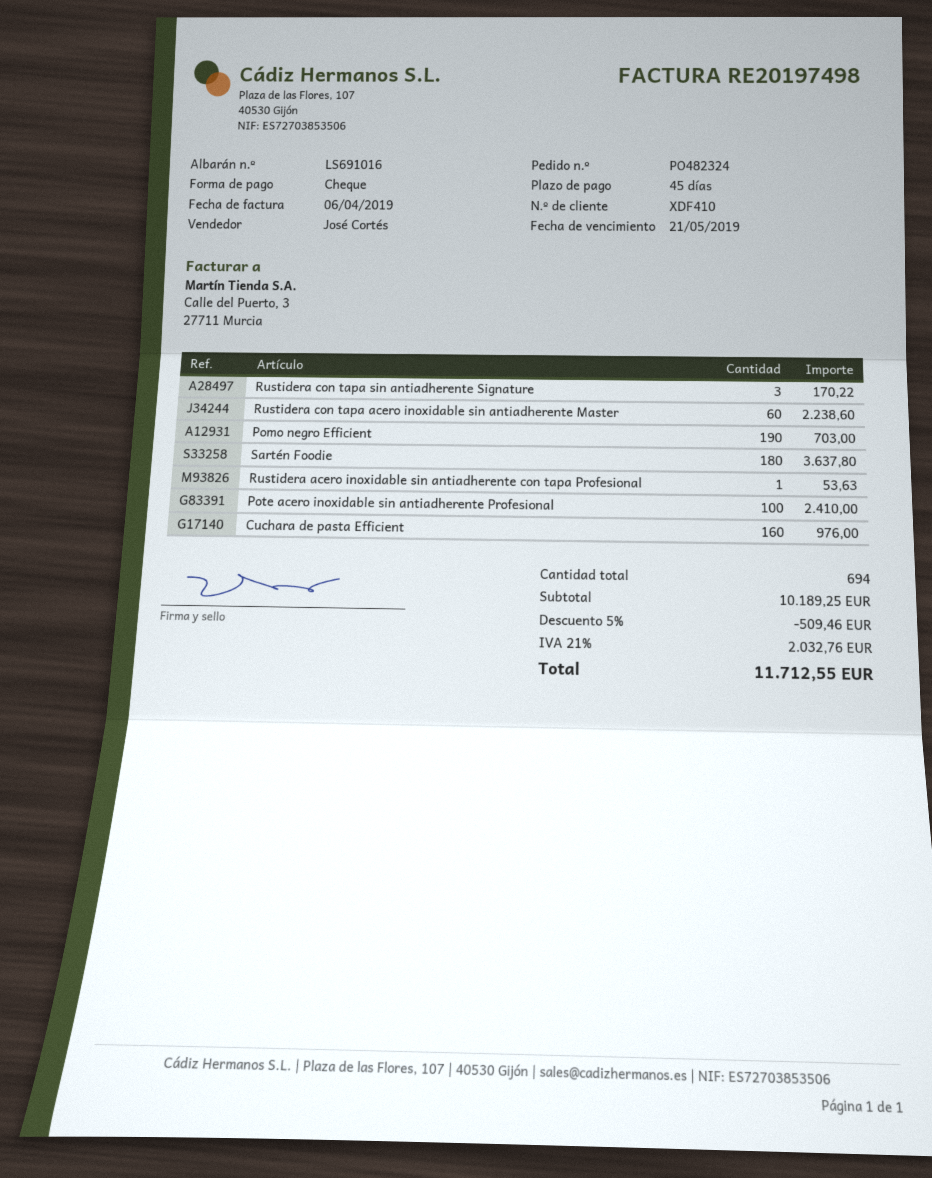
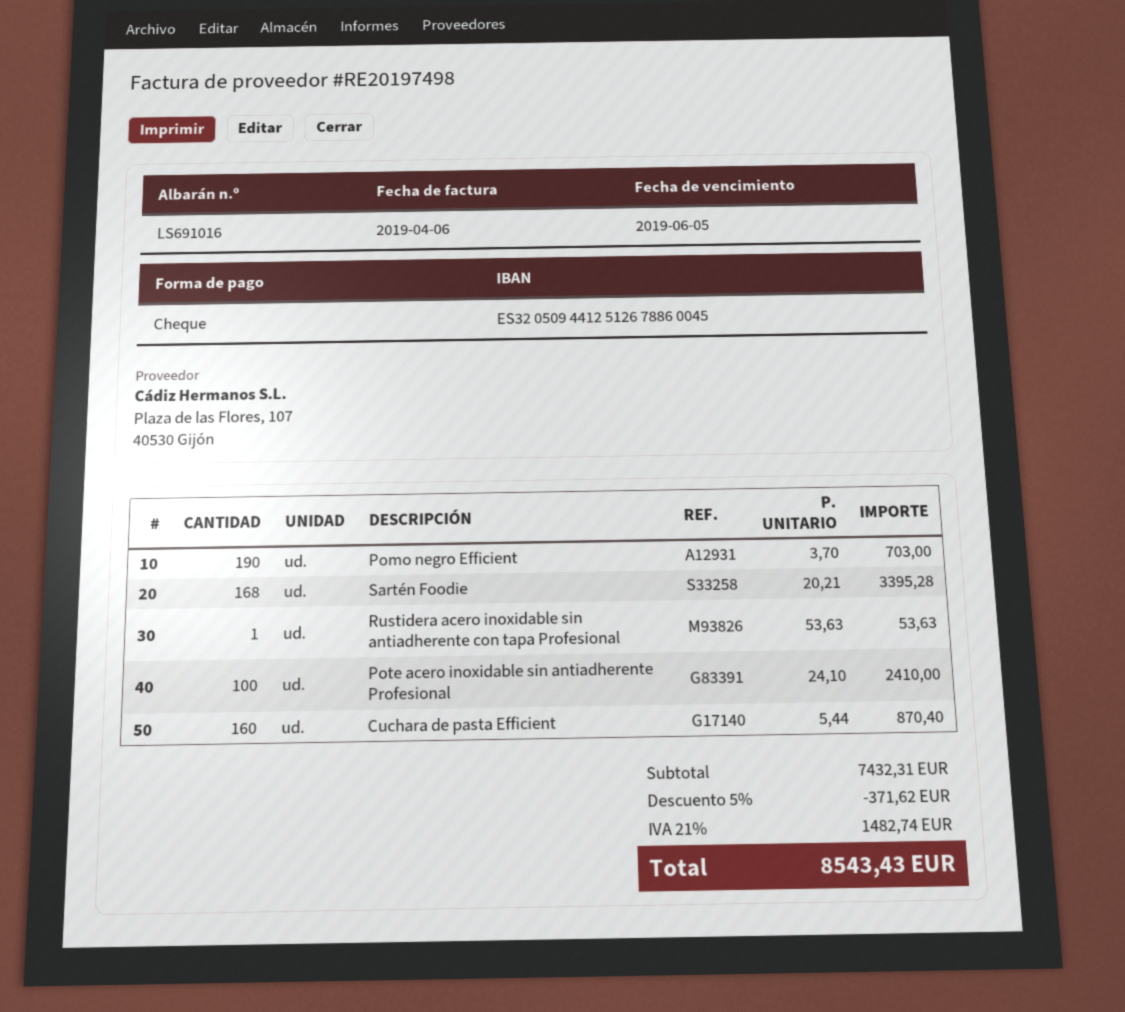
due date: 2019-05-21 -> 2019-06-05
Rustidera con tapa sin antiadherente Signature: 3 for 170.22 -> none
Rustidera con tapa acero inoxidable sin antiadherente Master: 60 for 2238.60 -> none
Sartén Foodie: 180 for 3637.80 -> 168 for 3395.28
Cuchara de pasta Efficient: 160 for 976.00 -> 160 for 870.40
subtotal: 10189.25 -> 7432.31
discount: 5% = 509.46 -> 5% = 371.62
tax: 21% = 2032.76 -> 21% = 1482.74
total: 11712.55 -> 8543.43

